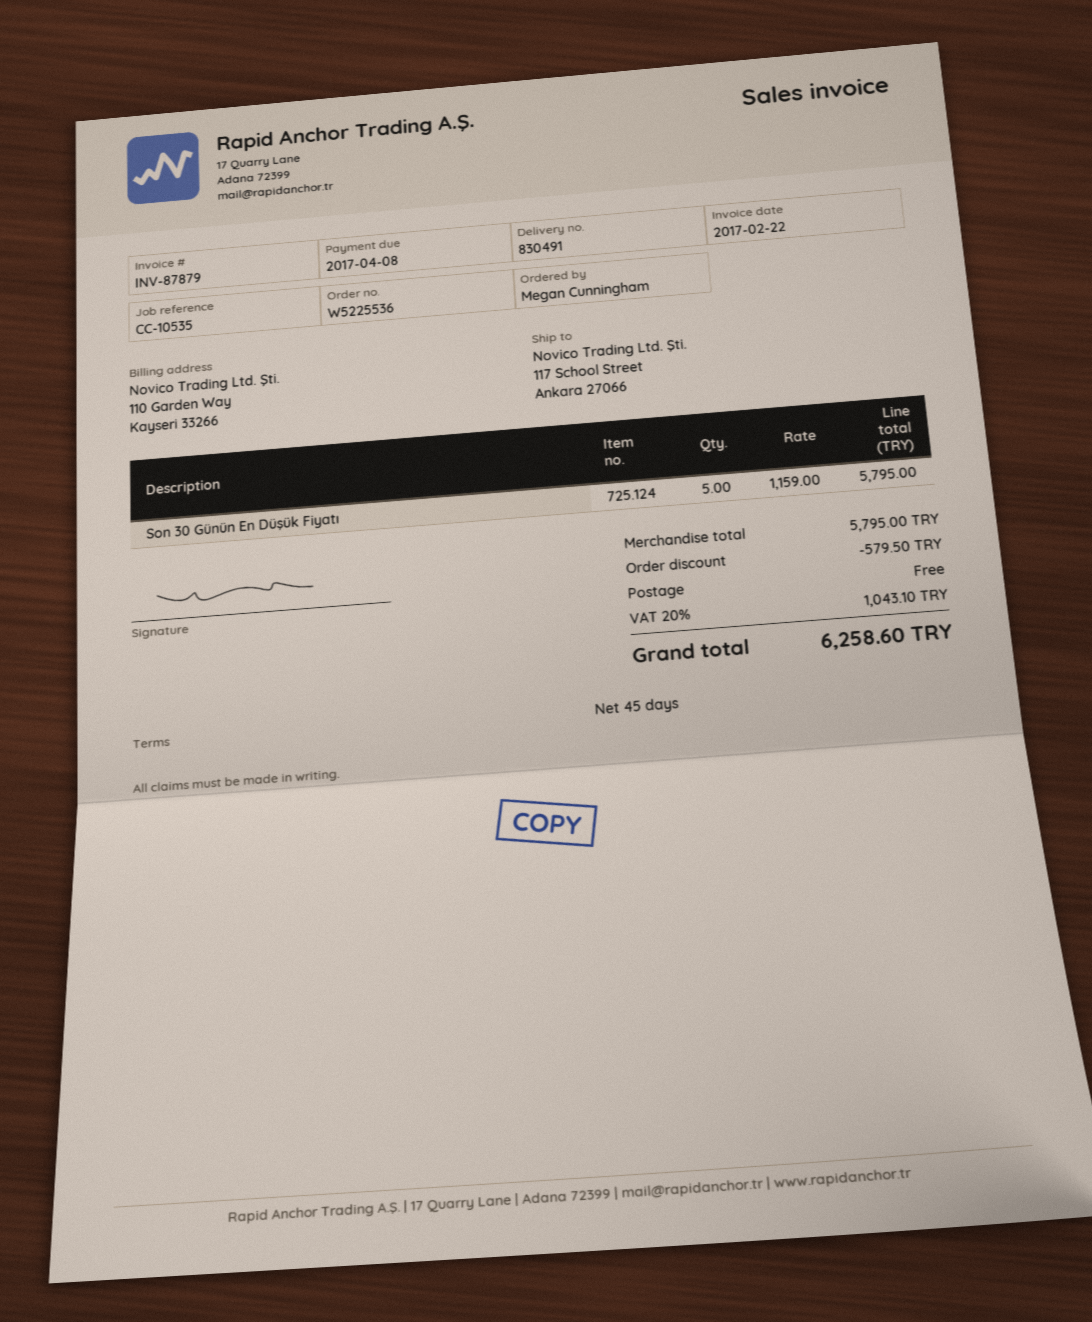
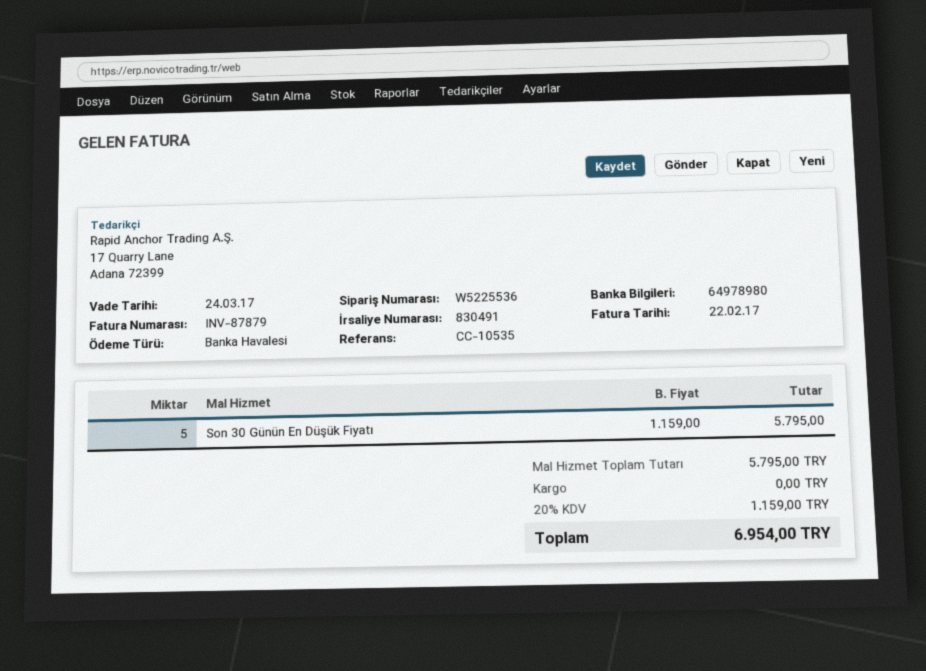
due date: 2017-04-08 -> 2017-03-24
discount: 579.50 -> none
tax: 20% = 1043.10 -> 20% = 1159.00
total: 6258.60 -> 6954.00

